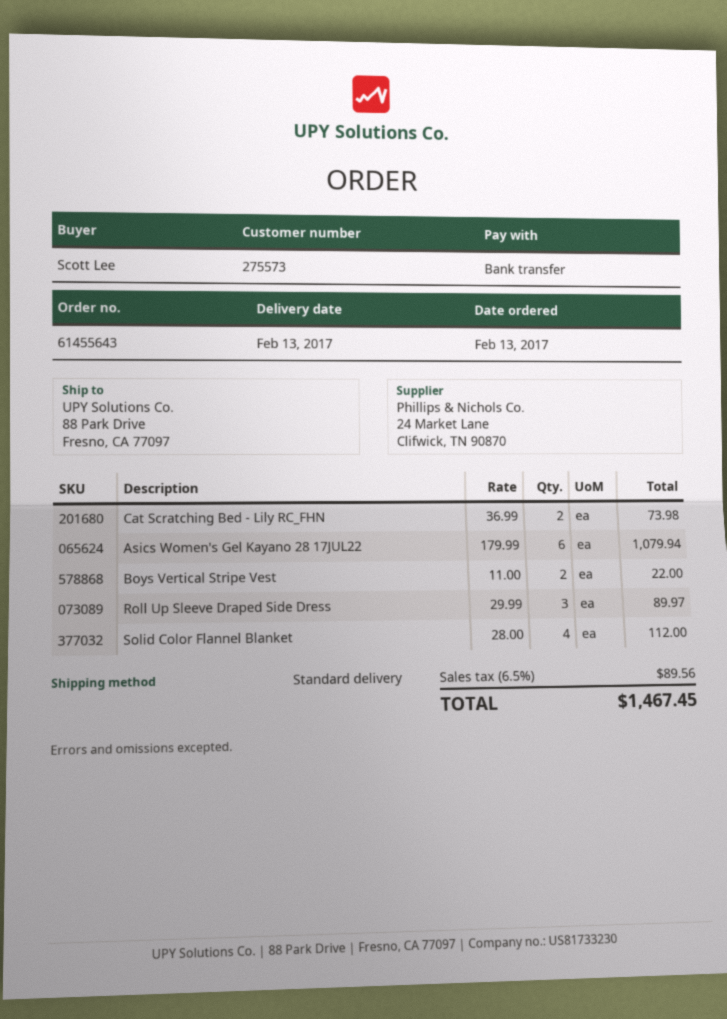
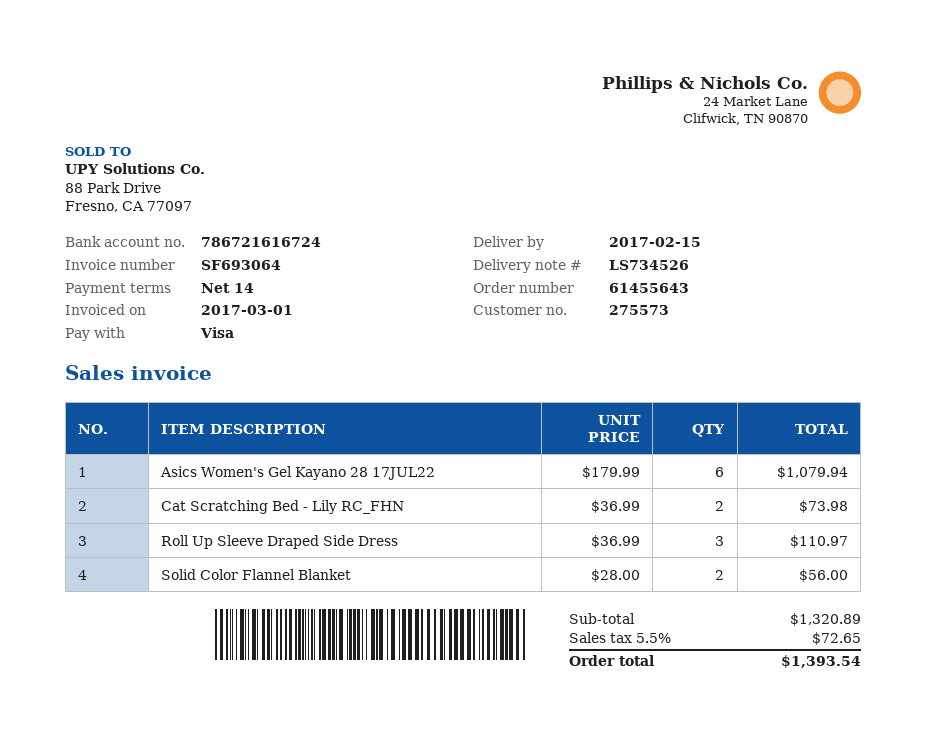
delivery date: 2017-02-13 -> 2017-02-15
payment method: bank transfer -> Visa
Boys Vertical Stripe Vest: 2 x 11.00 = 22.00 -> none
Roll Up Sleeve Draped Side Dress: 3 x 29.99 = 89.97 -> 3 x 36.99 = 110.97
Solid Color Flannel Blanket: 4 x 28.00 = 112.00 -> 2 x 28.00 = 56.00
tax: 6.5% = 89.56 -> 5.5% = 72.65
total: 1467.45 -> 1393.54

